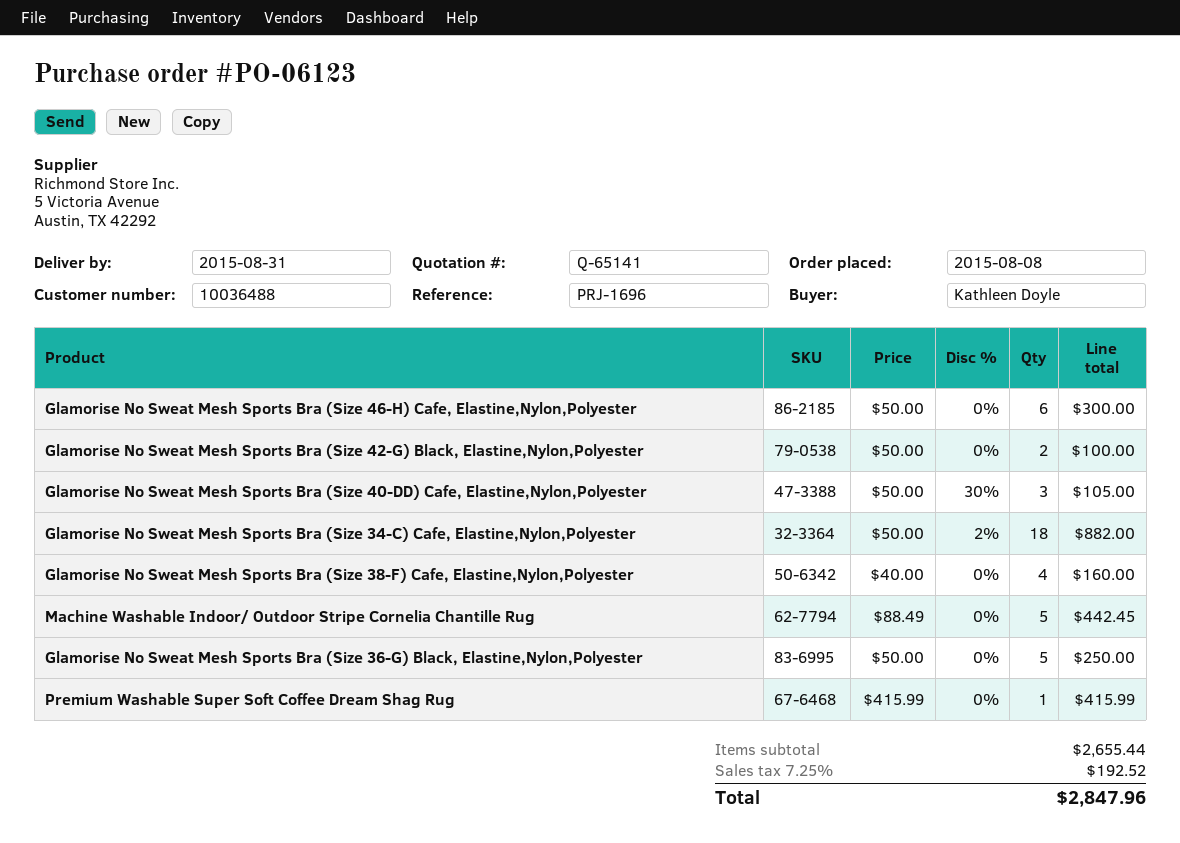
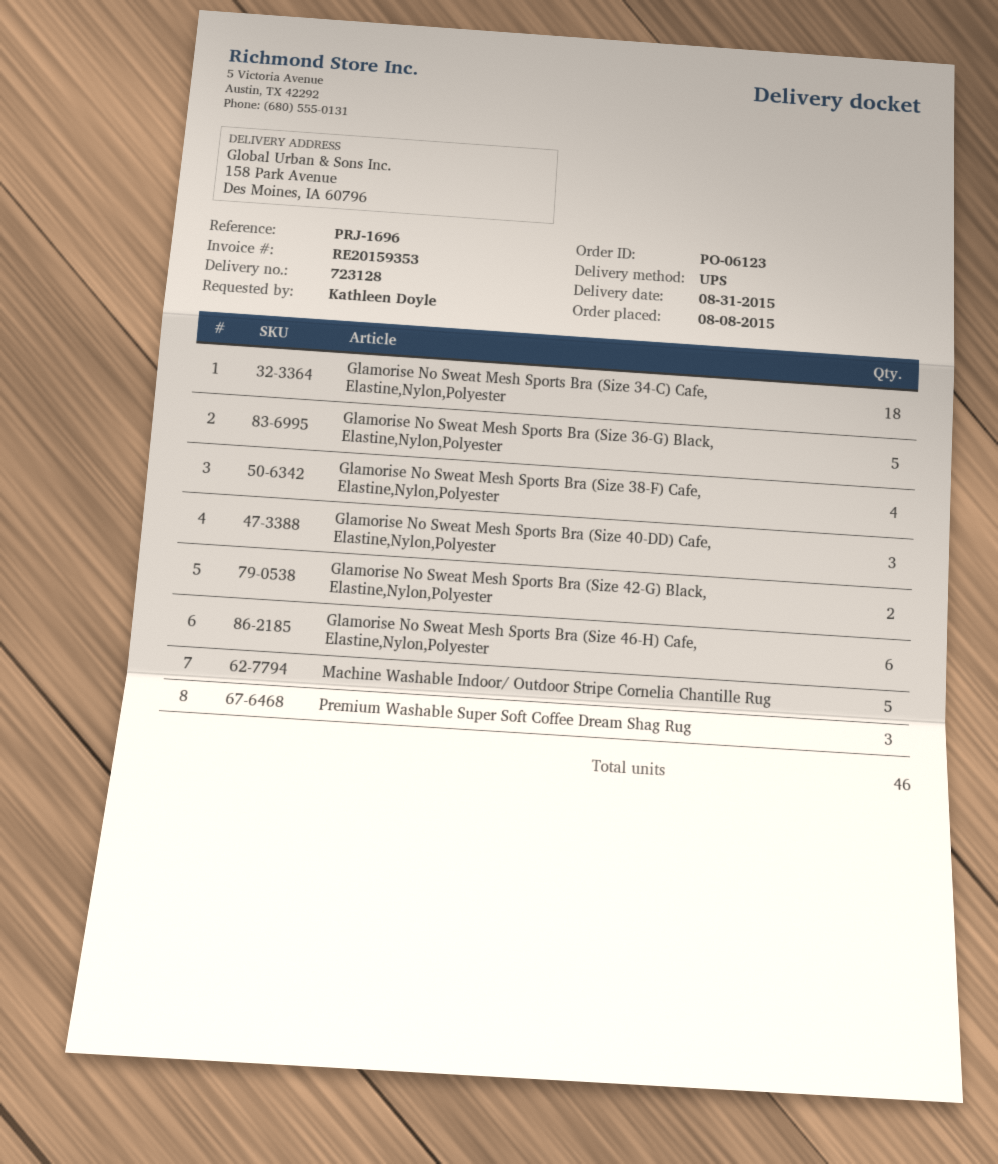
Premium Washable Super Soft Coffee Dream Shag Rug: 1 -> 3

